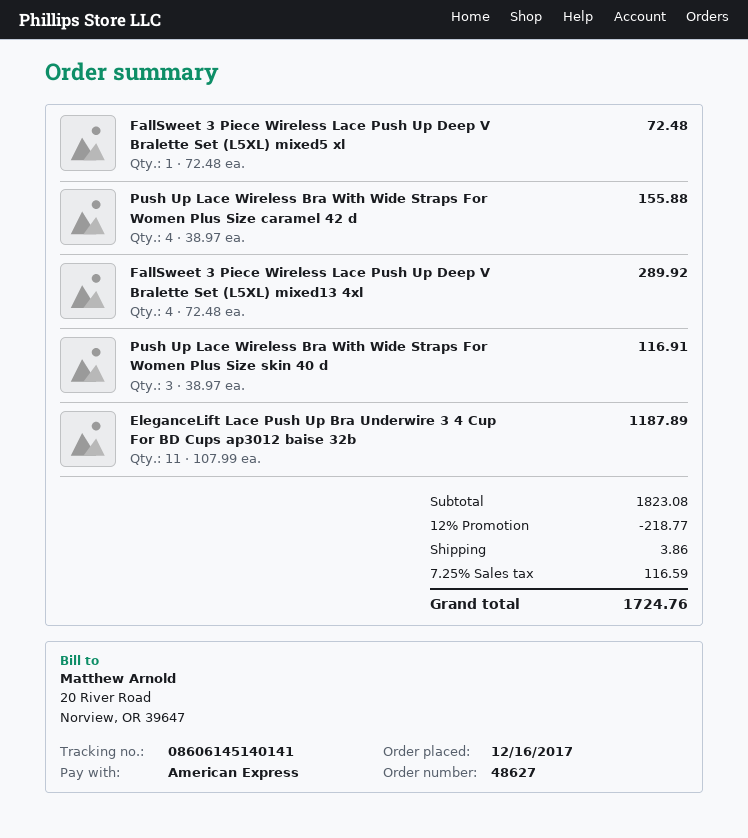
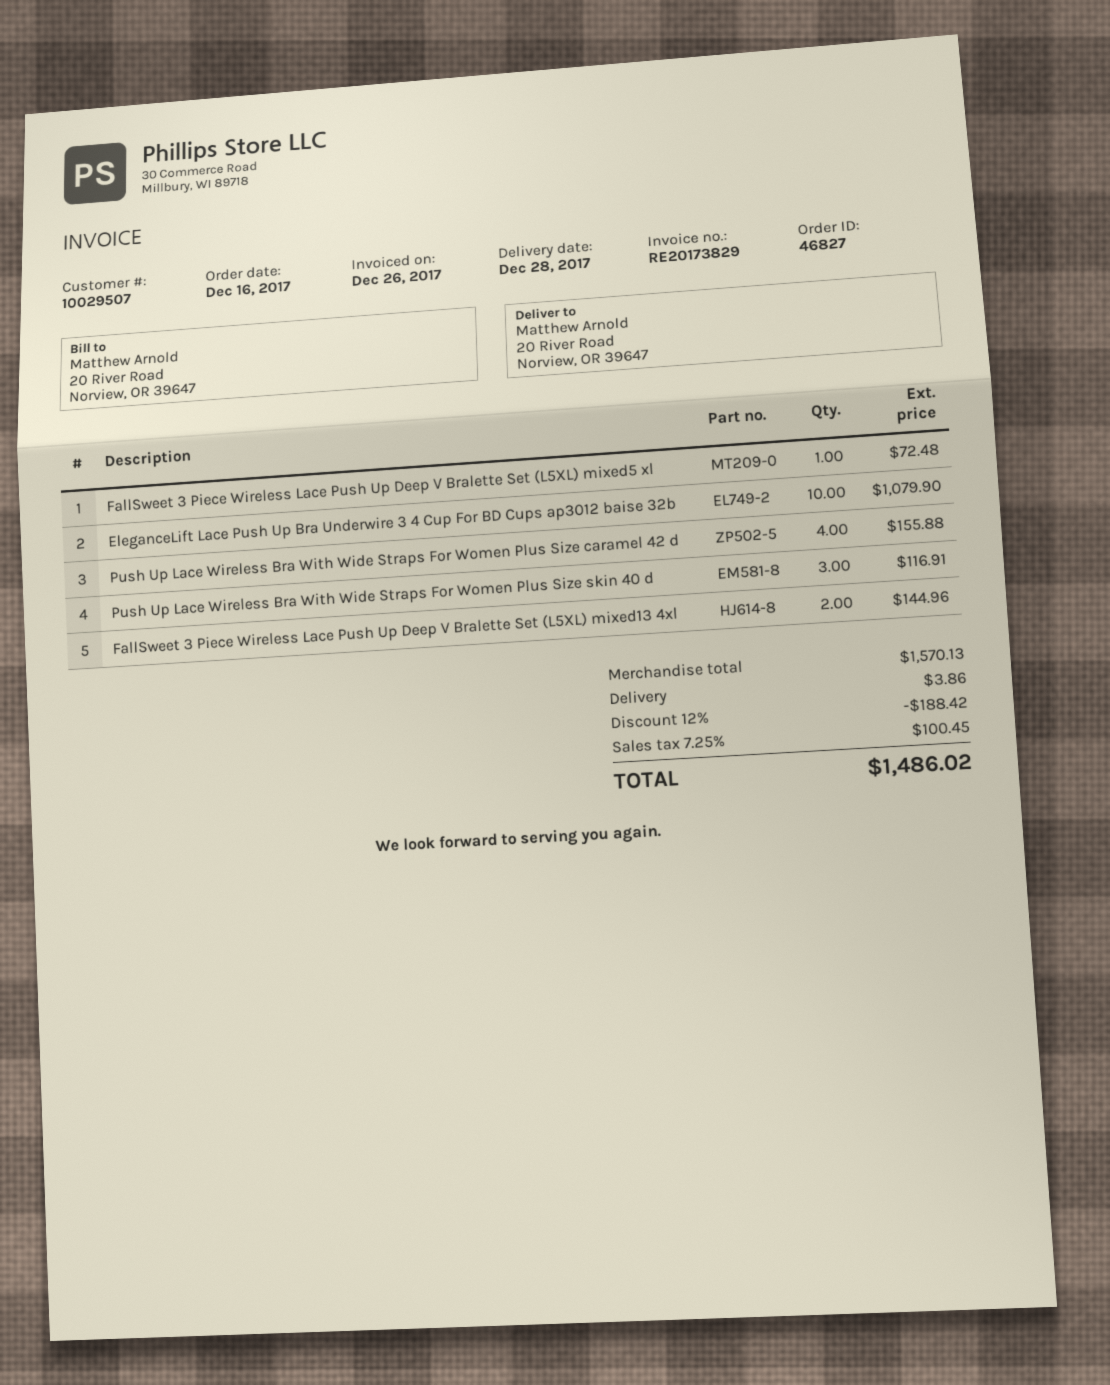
order number: 48627 -> 46827
FallSweet 3 Piece Wireless Lace Push Up Deep V Bralette Set (L5XL) mixed13 4xl: 4 for 289.92 -> 2 for 144.96
EleganceLift Lace Push Up Bra Underwire 3 4 Cup For BD Cups ap3012 baise 32b: 11 for 1187.89 -> 10 for 1079.90
subtotal: 1823.08 -> 1570.13
discount: 12% = 218.77 -> 12% = 188.42
tax: 7.25% = 116.59 -> 7.25% = 100.45
total: 1724.76 -> 1486.02

